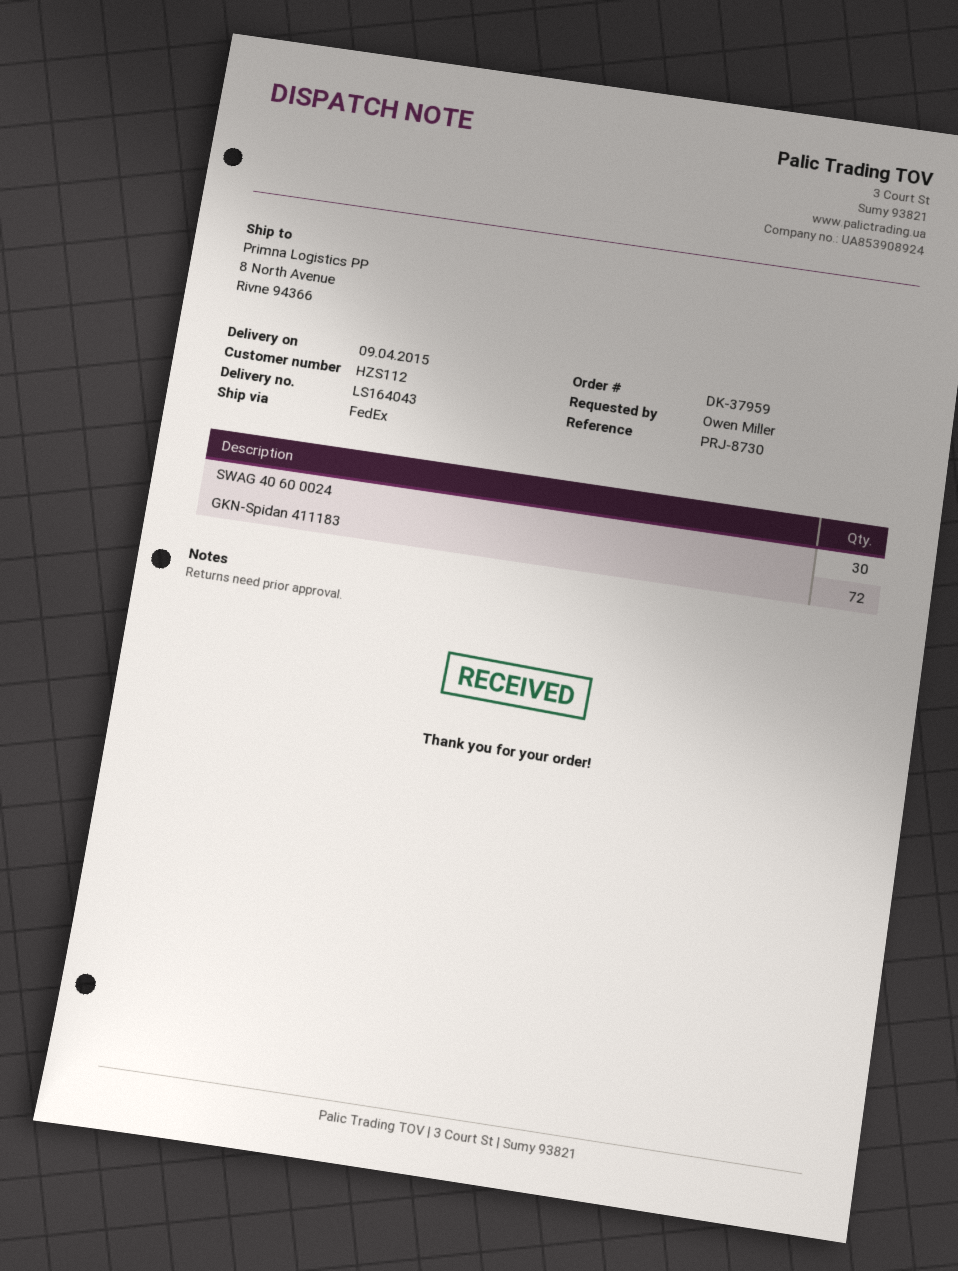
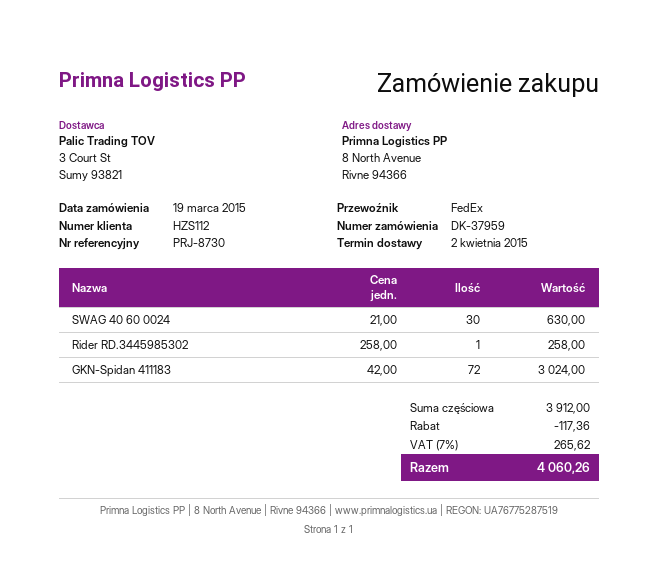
delivery date: 2015-04-09 -> 2015-04-02
Rider RD.3445985302: none -> 1

